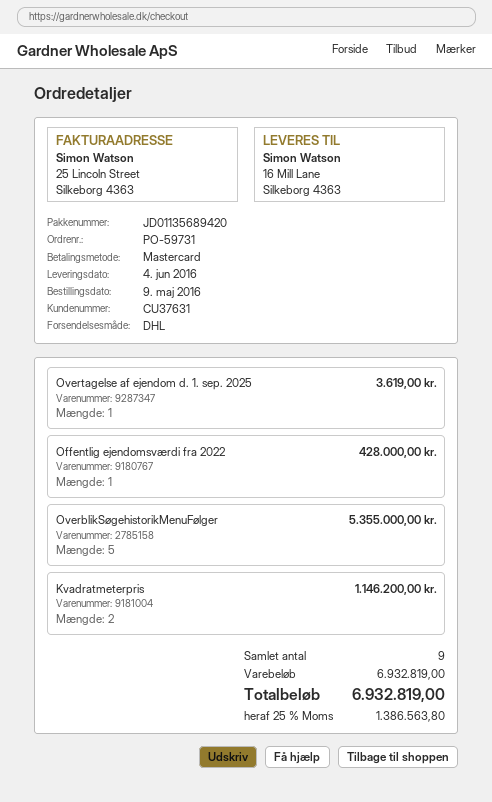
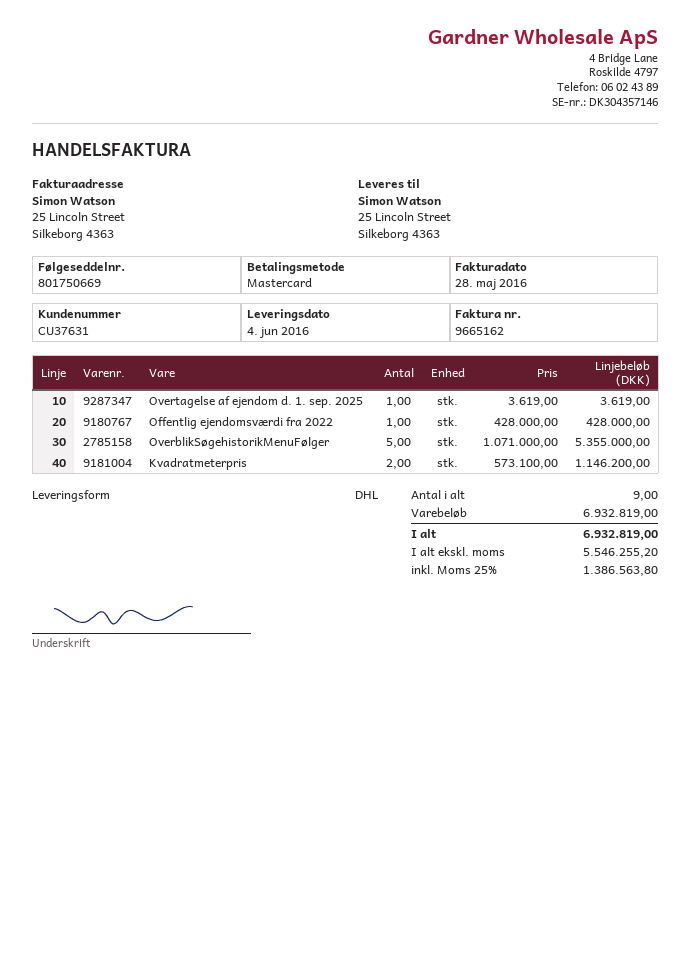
ship to: 16 Mill Lane, Silkeborg 4363 -> 25 Lincoln Street, Silkeborg 4363

